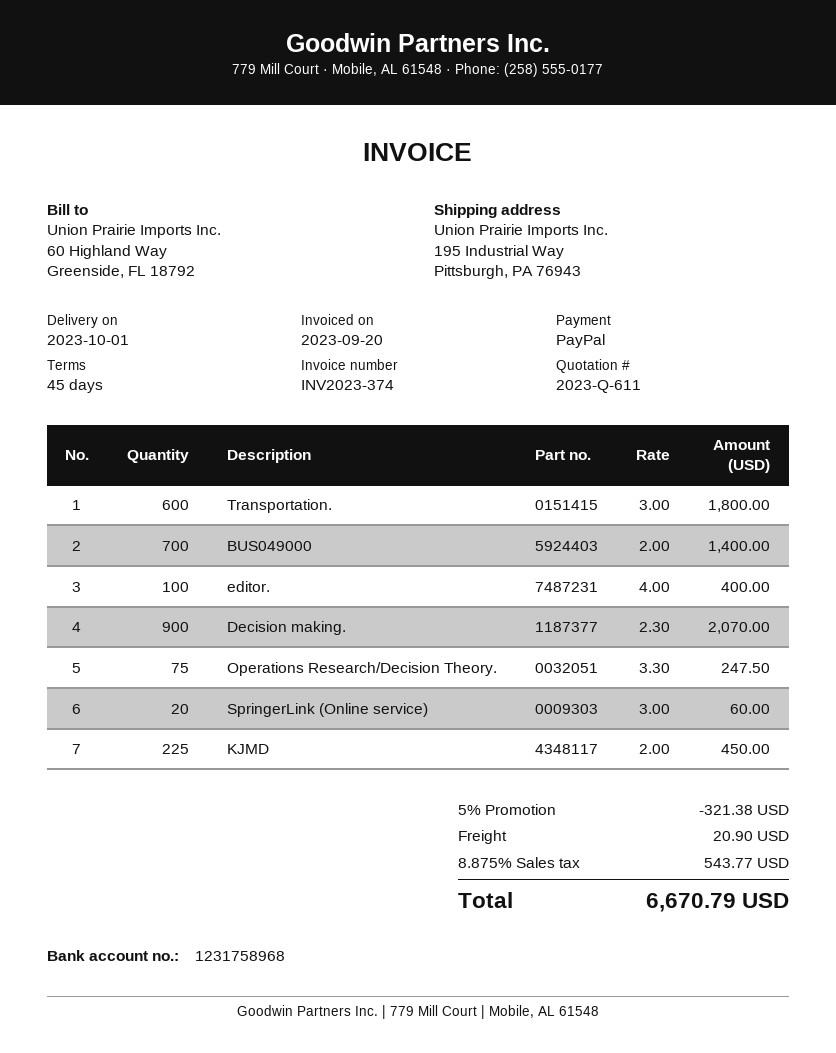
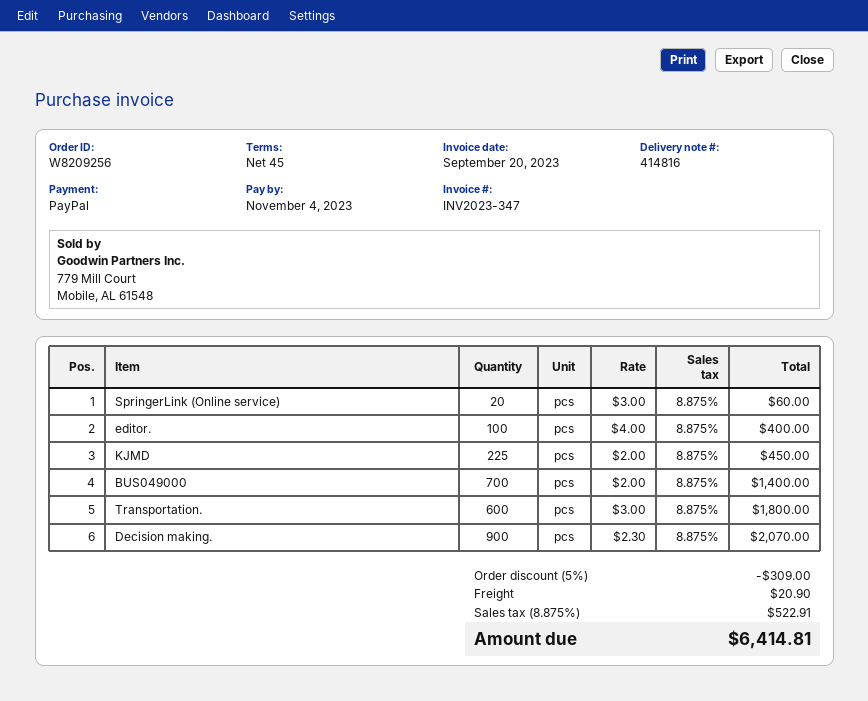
invoice number: INV2023-374 -> INV2023-347
Operations Research/Decision Theory.: 75 x 3.30 = 247.50 -> none
discount: 5% = 321.38 -> 5% = 309.00
tax: 8.875% = 543.77 -> 8.875% = 522.91
total: 6670.79 -> 6414.81

